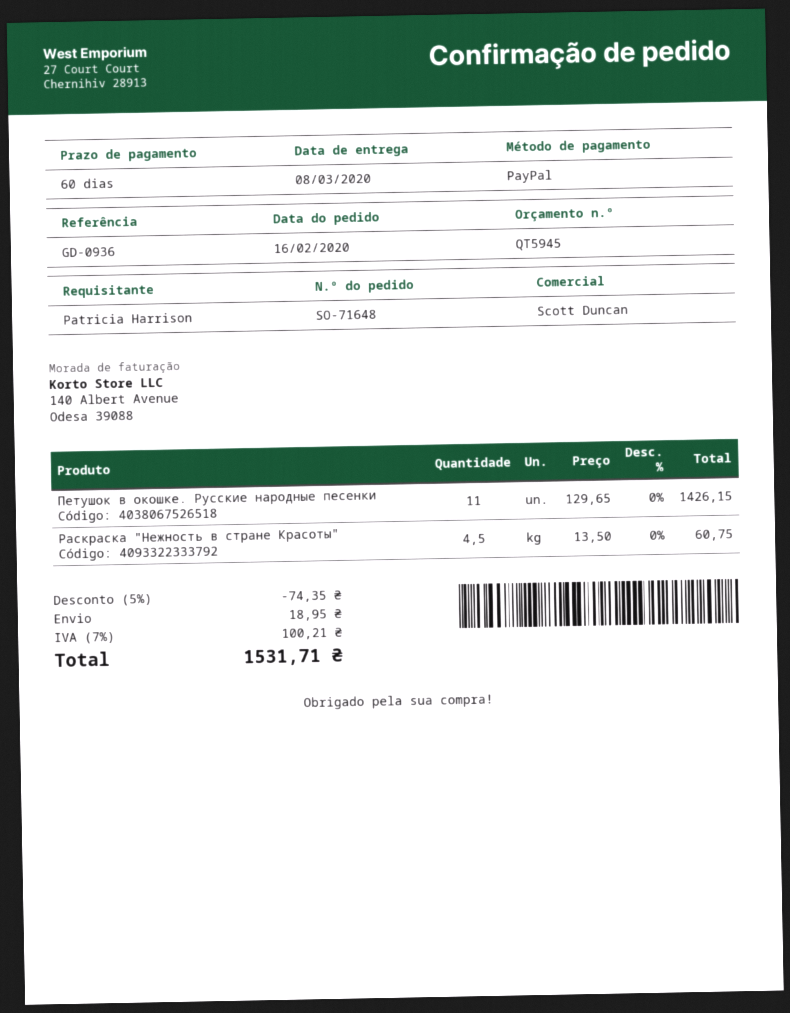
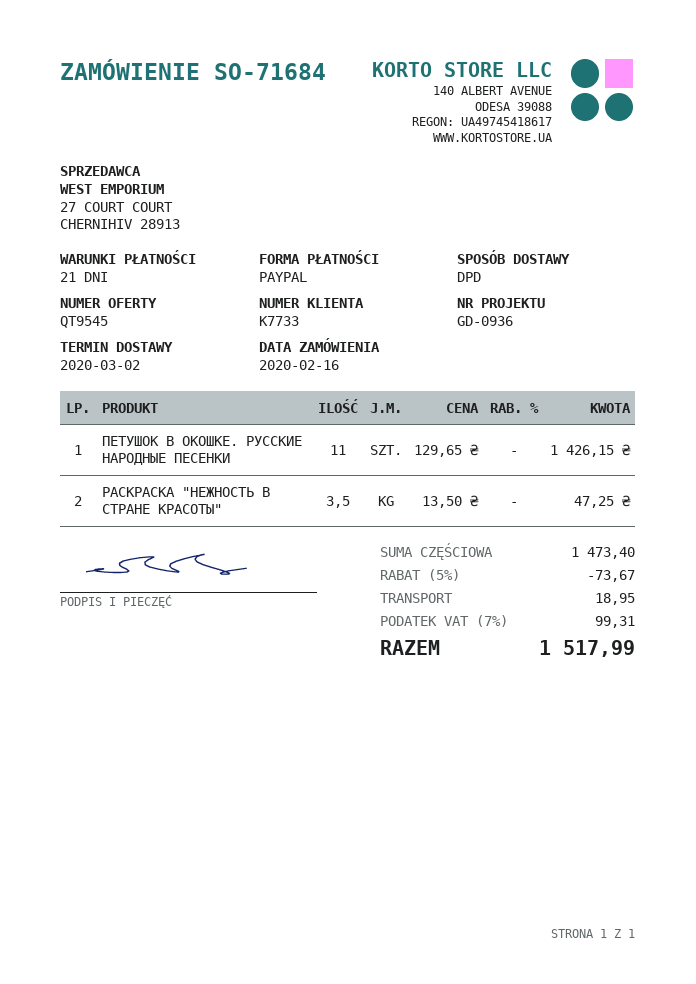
quote number: QT5945 -> QT9545
order number: SO-71648 -> SO-71684
delivery date: 2020-03-08 -> 2020-03-02
payment terms: 60 days -> 21 days
Раскраска "Нежность в стране Красоты": 4.5 x 13.50 = 60.75 -> 3.5 x 13.50 = 47.25
discount: 5% = 74.35 -> 5% = 73.67
tax: 7% = 100.21 -> 7% = 99.31
total: 1531.71 -> 1517.99

